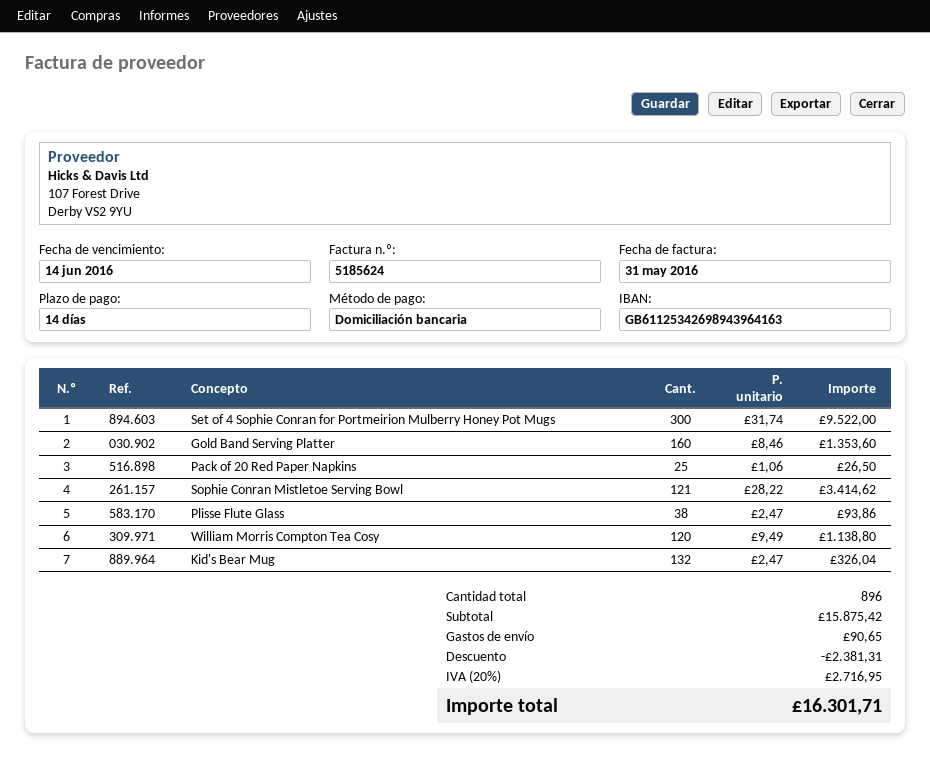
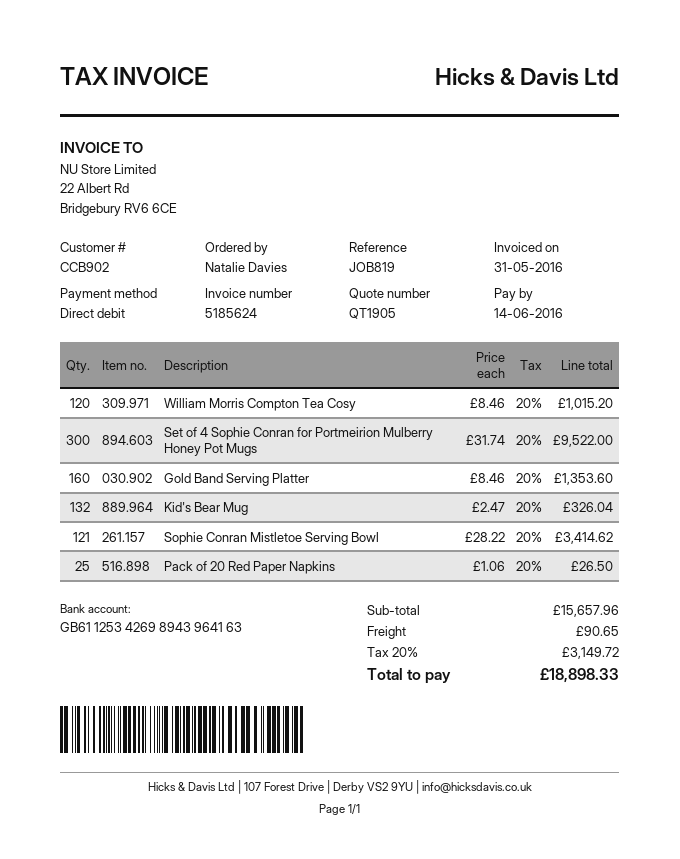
Plisse Flute Glass: 38 x 2.47 = 93.86 -> none
William Morris Compton Tea Cosy: 120 x 9.49 = 1138.80 -> 120 x 8.46 = 1015.20
subtotal: 15875.42 -> 15657.96
discount: 2381.31 -> none
tax: 20% = 2716.95 -> 20% = 3149.72
total: 16301.71 -> 18898.33

